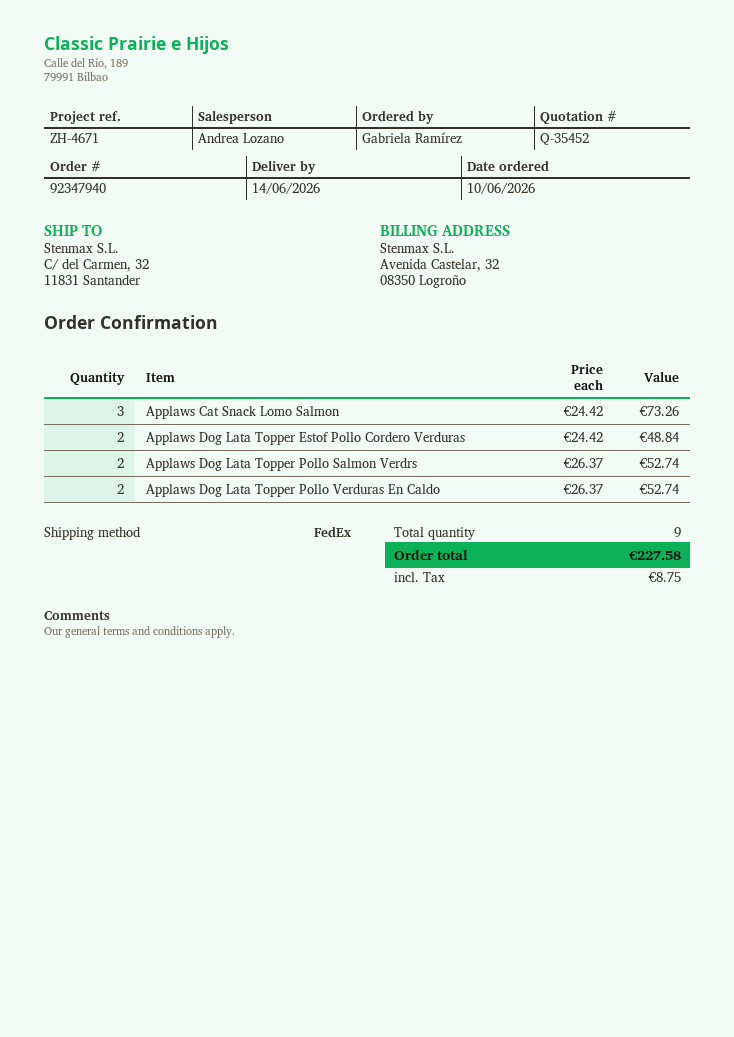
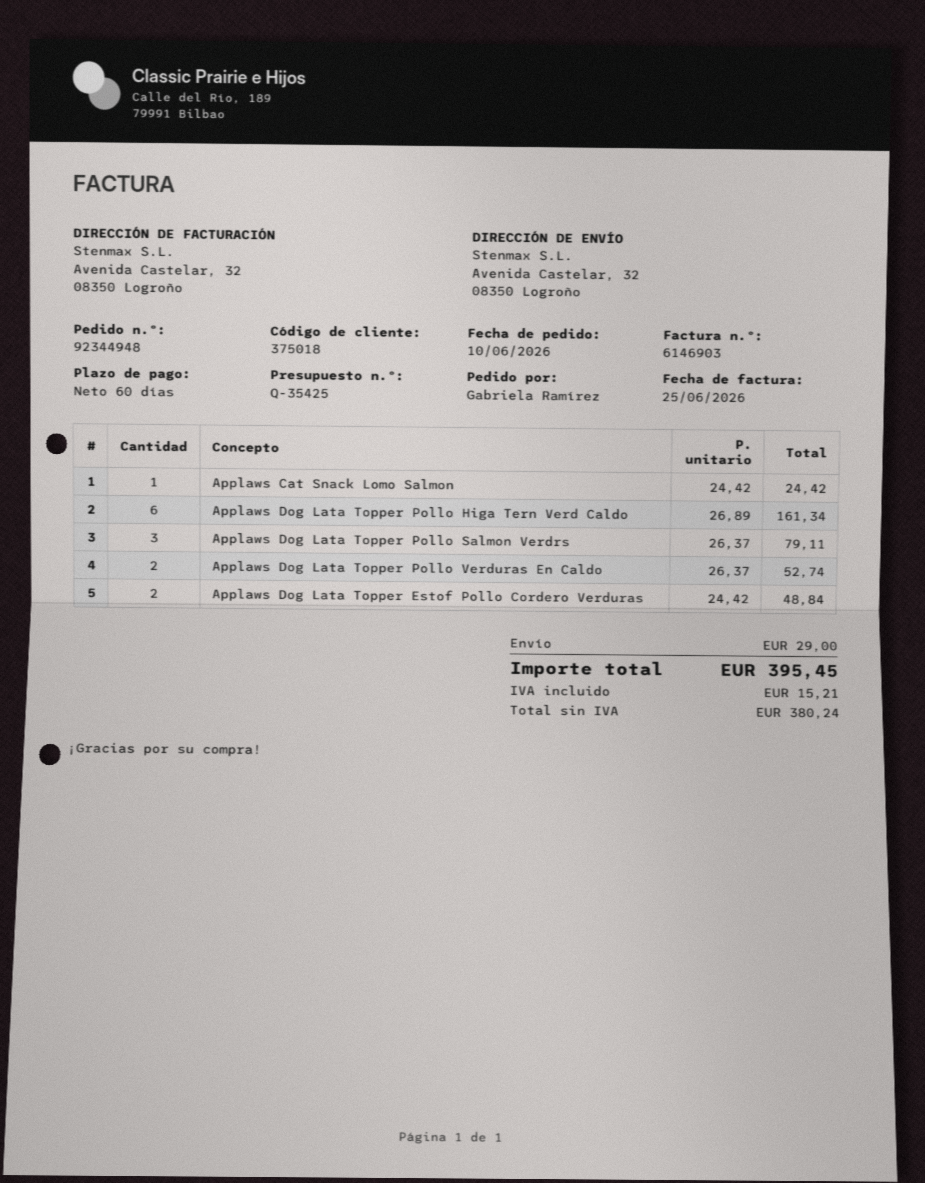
quote number: Q-35452 -> Q-35425
order number: 92347940 -> 92344948
ship to: C/ del Carmen, 32, 11831 Santander -> Avenida Castelar, 32, 08350 Logroño
Applaws Cat Snack Lomo Salmon: 3 x 24.42 = 73.26 -> 1 x 24.42 = 24.42
Applaws Dog Lata Topper Pollo Salmon Verdrs: 2 x 26.37 = 52.74 -> 3 x 26.37 = 79.11
Applaws Dog Lata Topper Pollo Higa Tern Verd Caldo: none -> 6 x 26.89 = 161.34
shipping: none -> 29.00
tax: 8.75 -> 15.21
total: 227.58 -> 395.45

